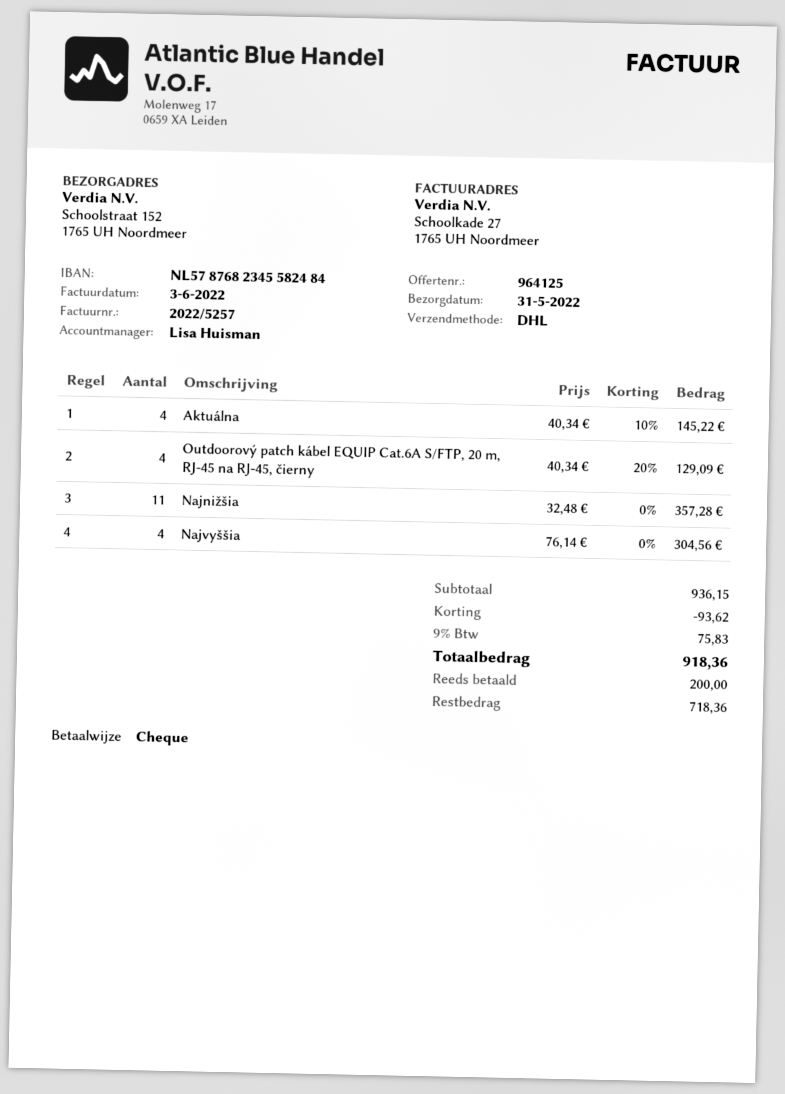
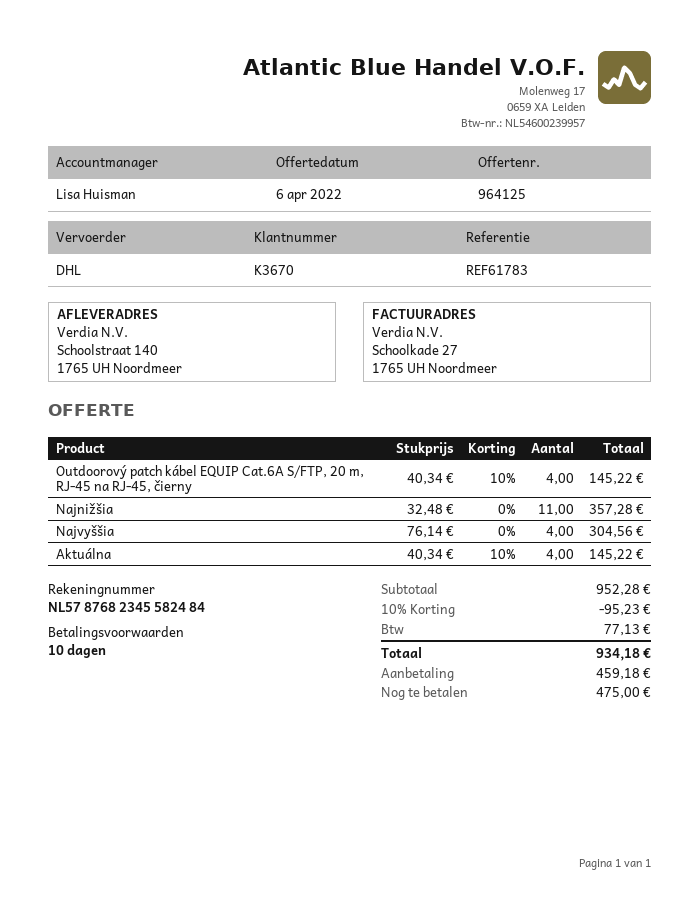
ship to: Schoolstraat 152, 1765 UH Noordmeer -> Schoolstraat 140, 1765 UH Noordmeer
Outdoorový patch kábel EQUIP Cat.6A S/FTP, 20 m, RJ-45 na RJ-45, čierny: 4 x 40.34 - 20% = 129.09 -> 4 x 40.34 - 10% = 145.22
subtotal: 936.15 -> 952.28
discount: 93.62 -> 95.23
tax: 75.83 -> 77.13
total: 918.36 -> 934.18
deposit: 200.00 -> 459.18
balance: 718.36 -> 475.00

